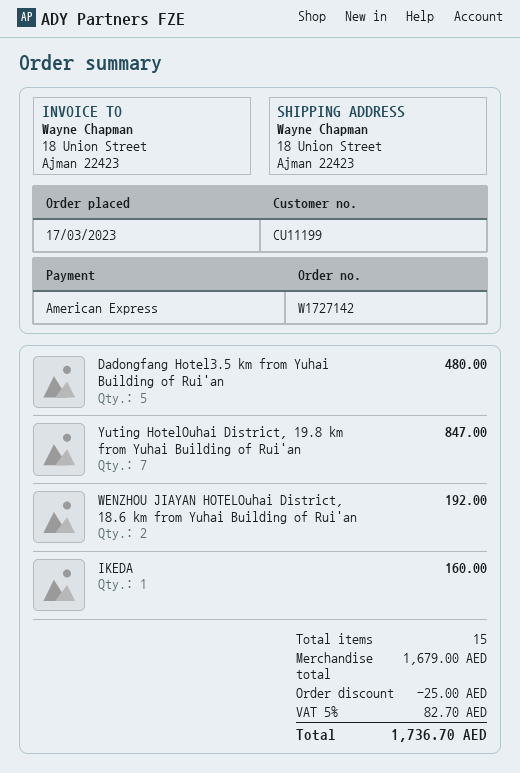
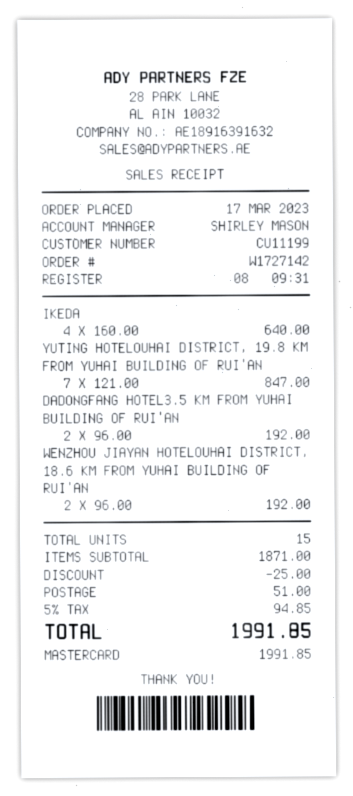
payment method: American Express -> Mastercard
Dadongfang Hotel3.5 km from Yuhai Building of Rui'an: 5 for 480.00 -> 2 for 192.00
IKEDA: 1 for 160.00 -> 4 for 640.00
subtotal: 1679.00 -> 1871.00
shipping: none -> 51.00
tax: 5% = 82.70 -> 5% = 94.85
total: 1736.70 -> 1991.85

